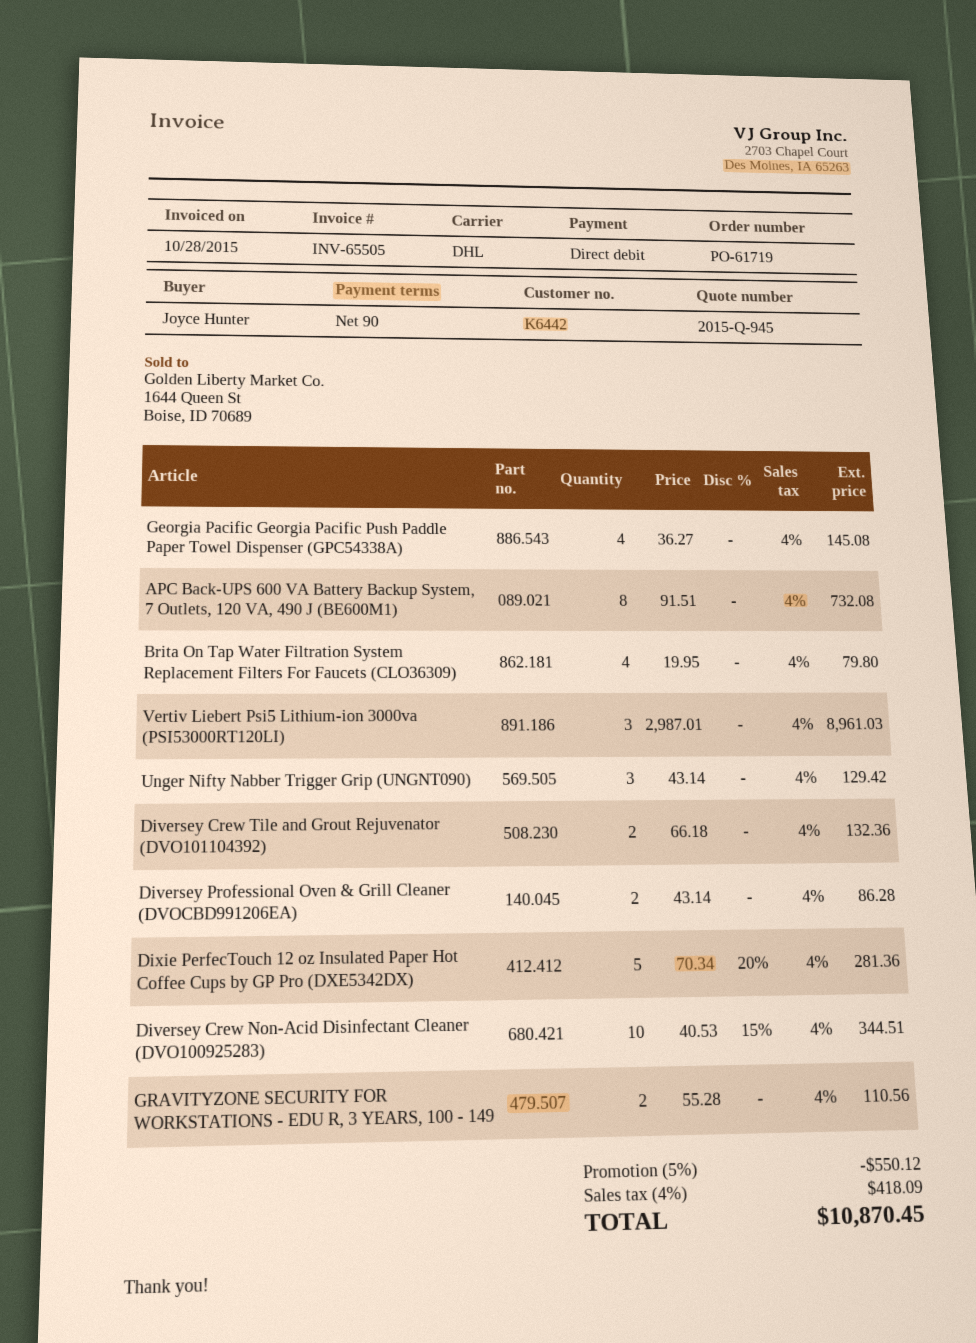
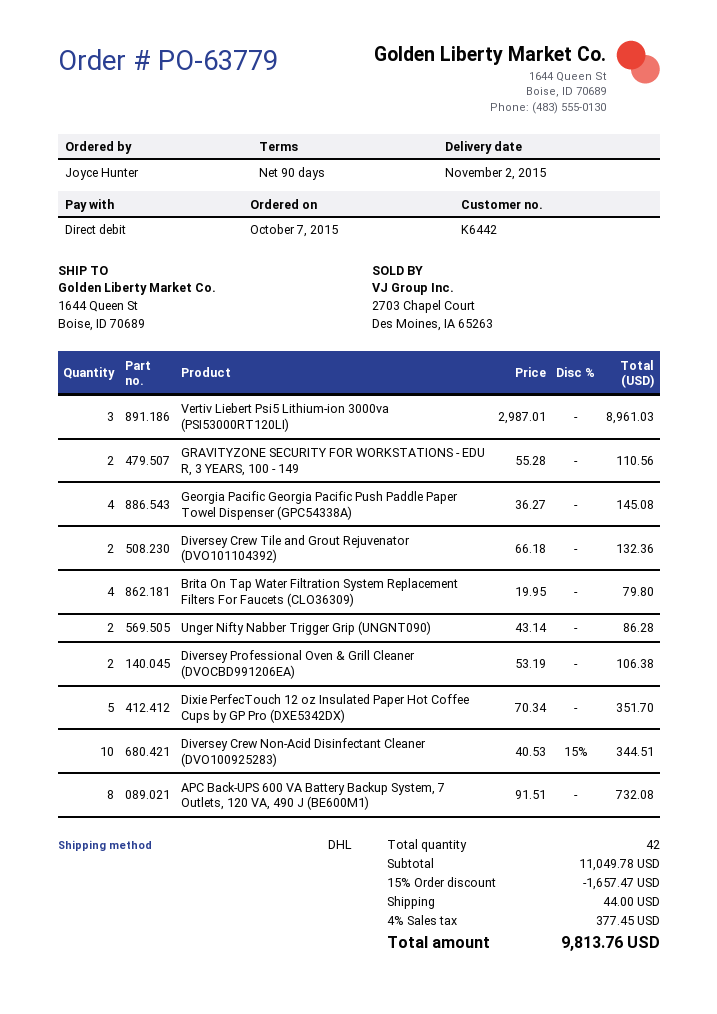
order number: PO-61719 -> PO-63779
Unger Nifty Nabber Trigger Grip (UNGNT090): 3 x 43.14 = 129.42 -> 2 x 43.14 = 86.28
Diversey Professional Oven & Grill Cleaner (DVOCBD991206EA): 2 x 43.14 = 86.28 -> 2 x 53.19 = 106.38
Dixie PerfecTouch 12 oz Insulated Paper Hot Coffee Cups by GP Pro (DXE5342DX): 5 x 70.34 - 20% = 281.36 -> 5 x 70.34 = 351.70
discount: 5% = 550.12 -> 15% = 1657.47
shipping: none -> 44.00
tax: 4% = 418.09 -> 4% = 377.45
total: 10870.45 -> 9813.76

